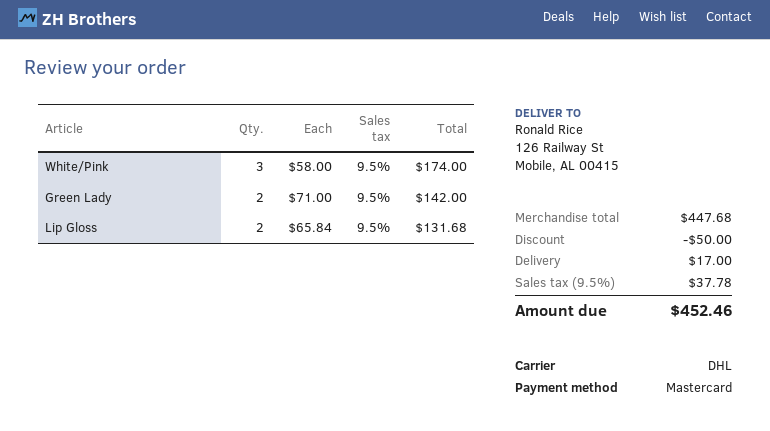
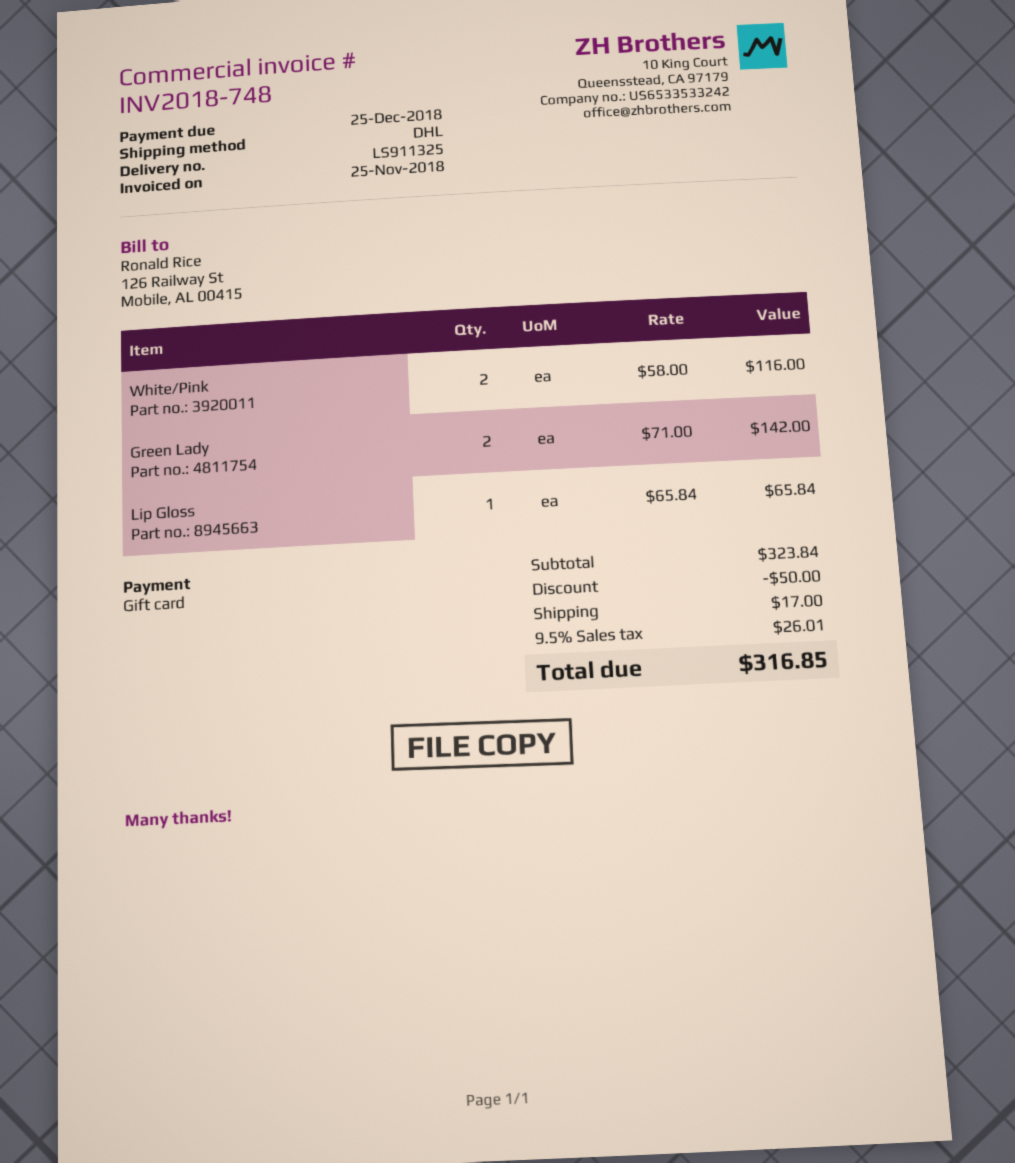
payment method: Mastercard -> gift card
White/Pink: 3 x 58.00 = 174.00 -> 2 x 58.00 = 116.00
Lip Gloss: 2 x 65.84 = 131.68 -> 1 x 65.84 = 65.84
subtotal: 447.68 -> 323.84
tax: 9.5% = 37.78 -> 9.5% = 26.01
total: 452.46 -> 316.85

